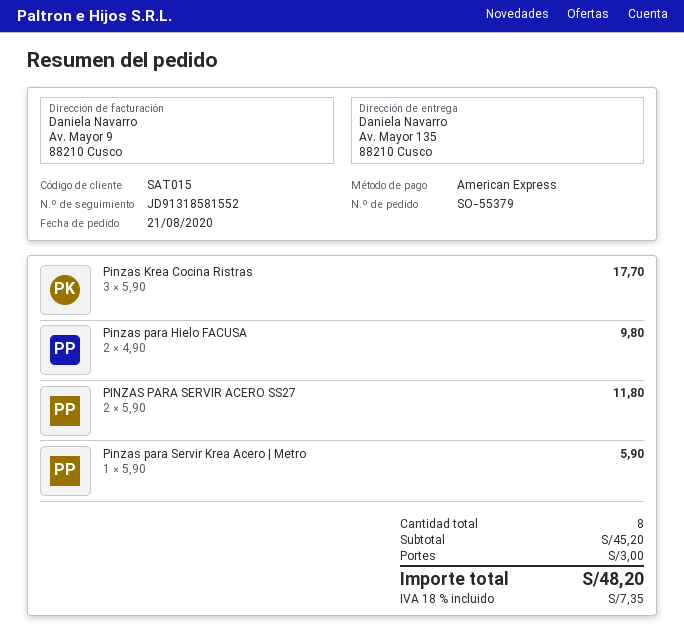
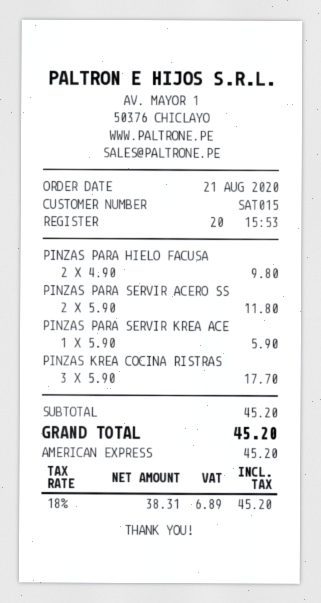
shipping: 3.00 -> none
tax: 18% = 7.35 -> 18% = 6.89
total: 48.20 -> 45.20

